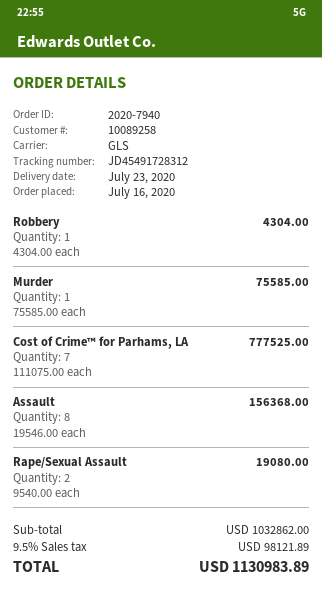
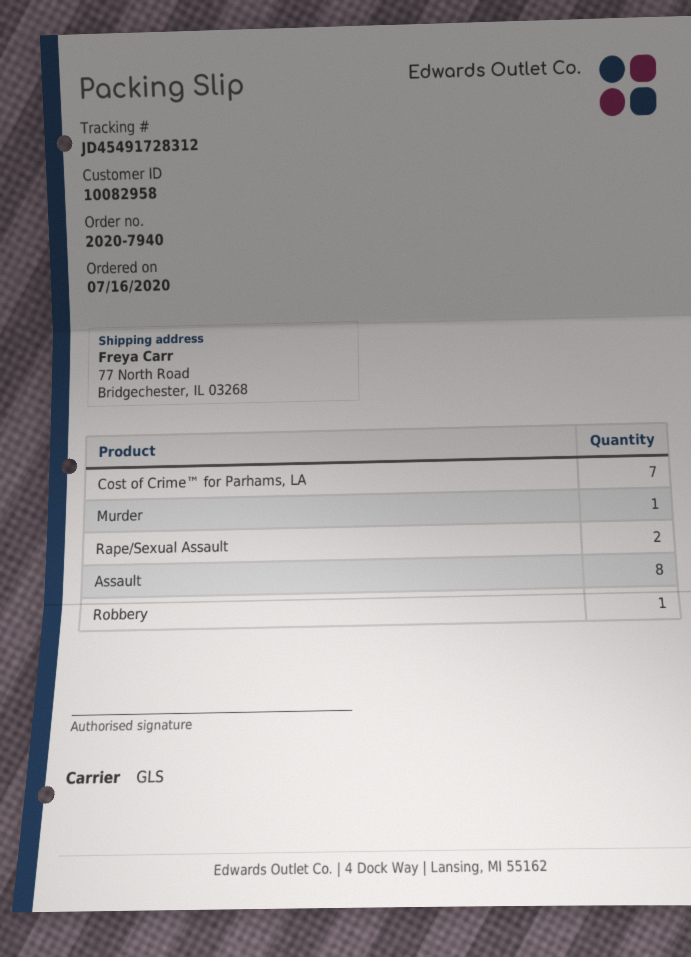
customer number: 10089258 -> 10082958

